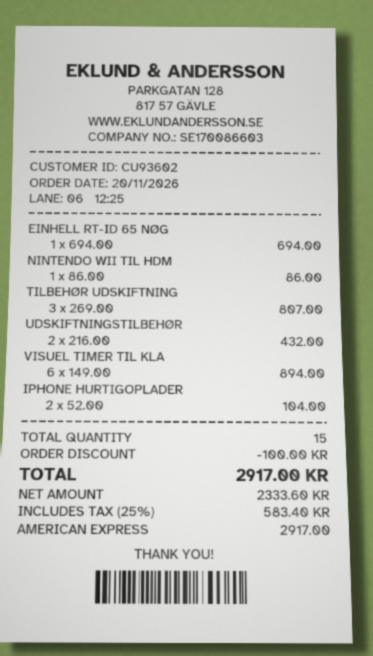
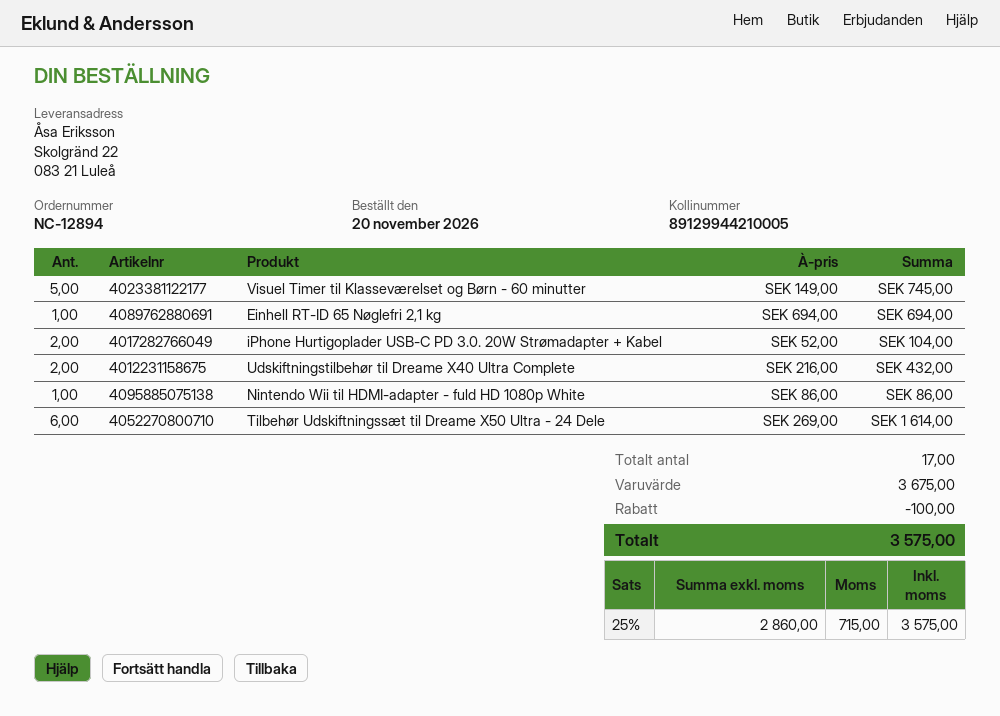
TILBEHØR UDSKIFTNING: 3 x 269.00 = 807.00 -> 6 x 269.00 = 1614.00
VISUEL TIMER TIL KLA: 6 x 149.00 = 894.00 -> 5 x 149.00 = 745.00
total quantity: 15 -> 17
net: 2333.60 -> 2860.00
tax: 25% = 583.40 -> 25% = 715.00
total: 2917.00 -> 3575.00

